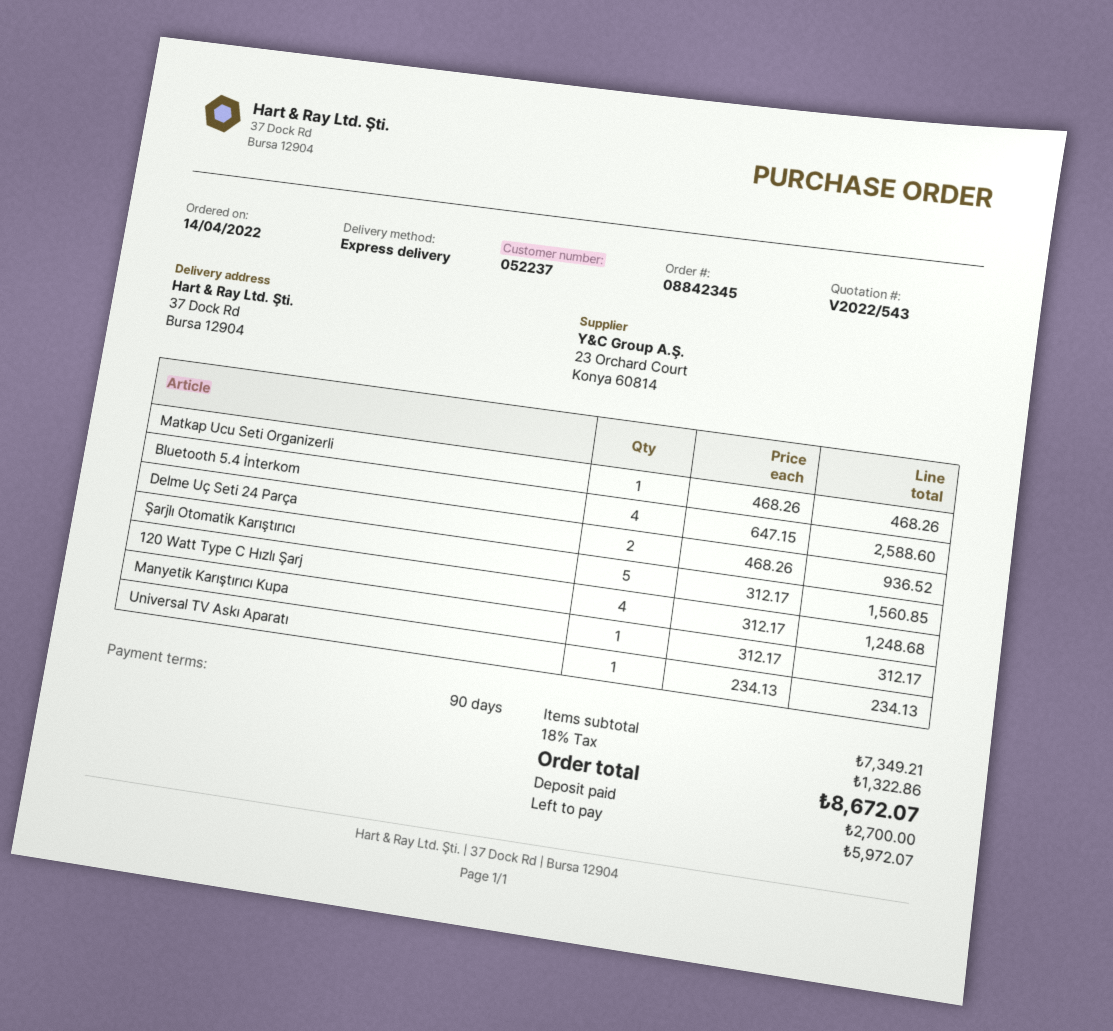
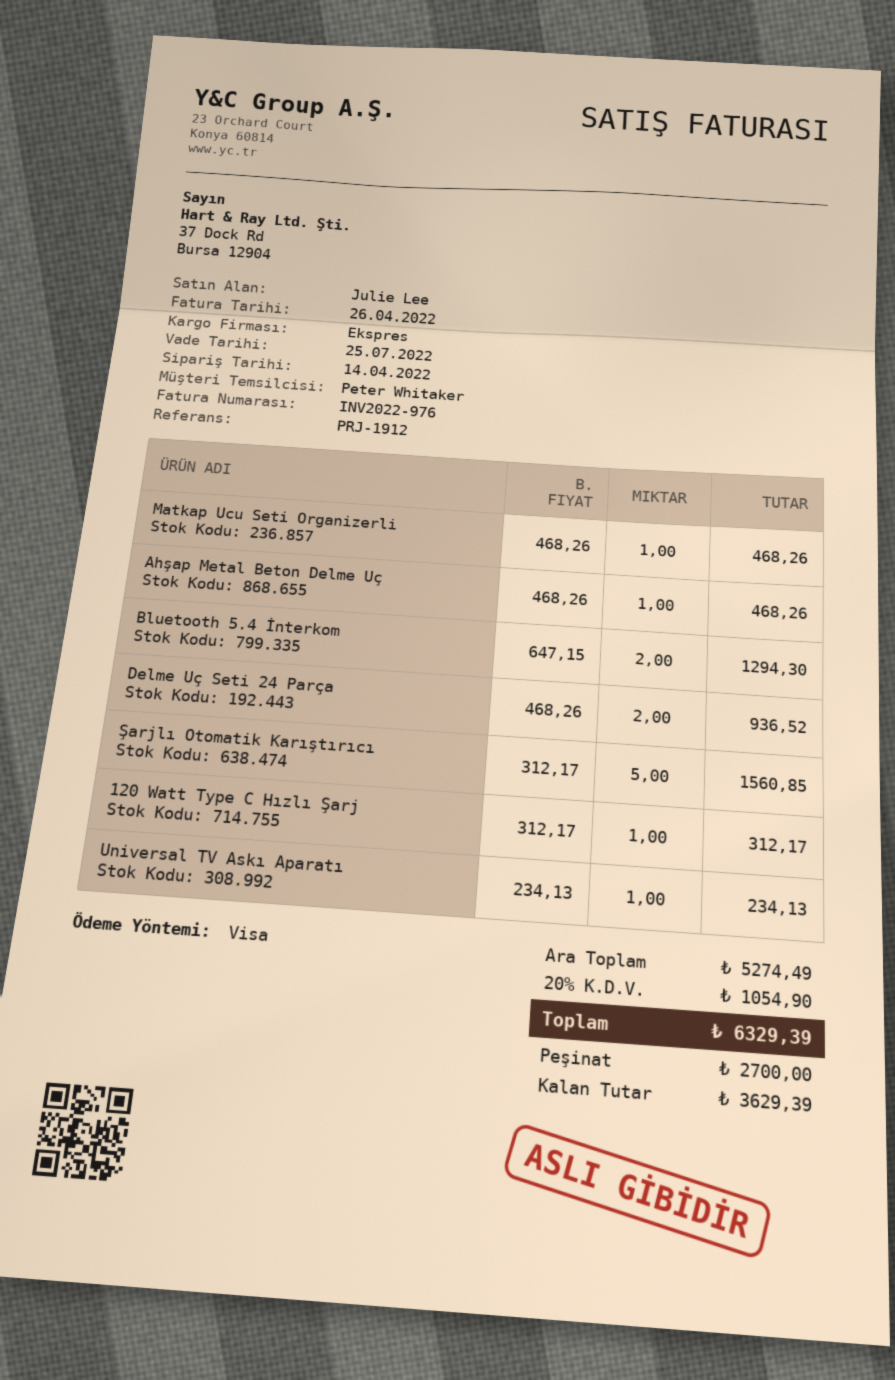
Bluetooth 5.4 İnterkom: 4 x 647.15 = 2588.60 -> 2 x 647.15 = 1294.30
120 Watt Type C Hızlı Şarj: 4 x 312.17 = 1248.68 -> 1 x 312.17 = 312.17
Manyetik Karıştırıcı Kupa: 1 x 312.17 = 312.17 -> none
Ahşap Metal Beton Delme Uç: none -> 1 x 468.26 = 468.26
subtotal: 7349.21 -> 5274.49
tax: 18% = 1322.86 -> 20% = 1054.90
total: 8672.07 -> 6329.39
balance: 5972.07 -> 3629.39

